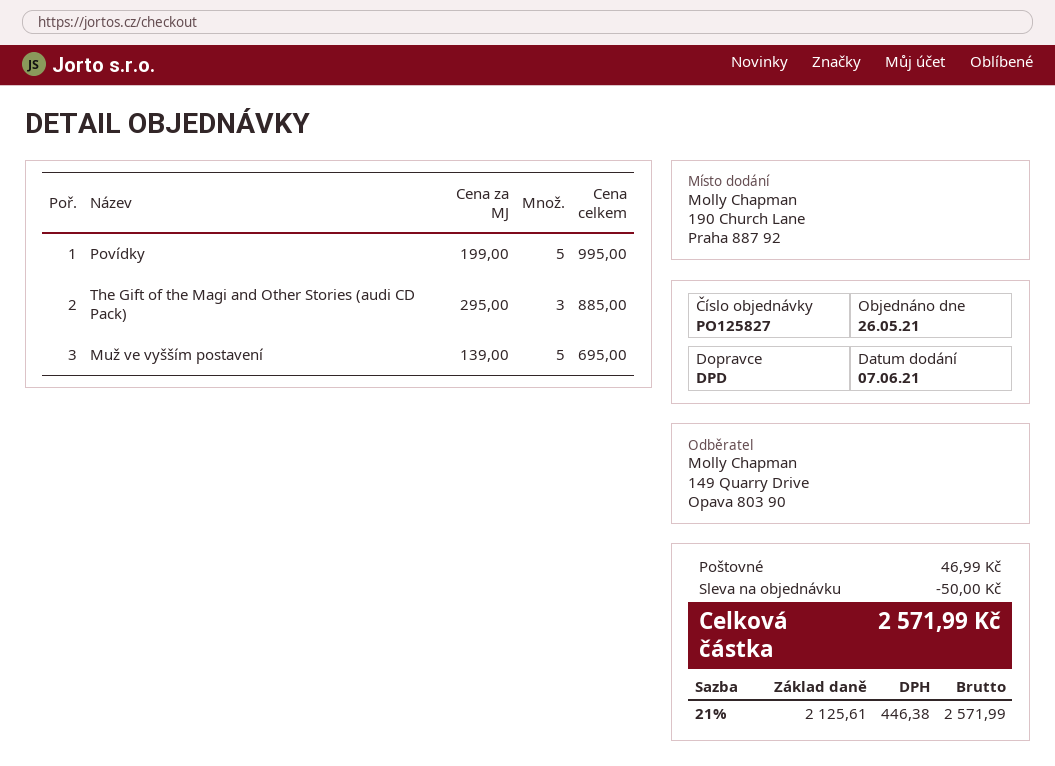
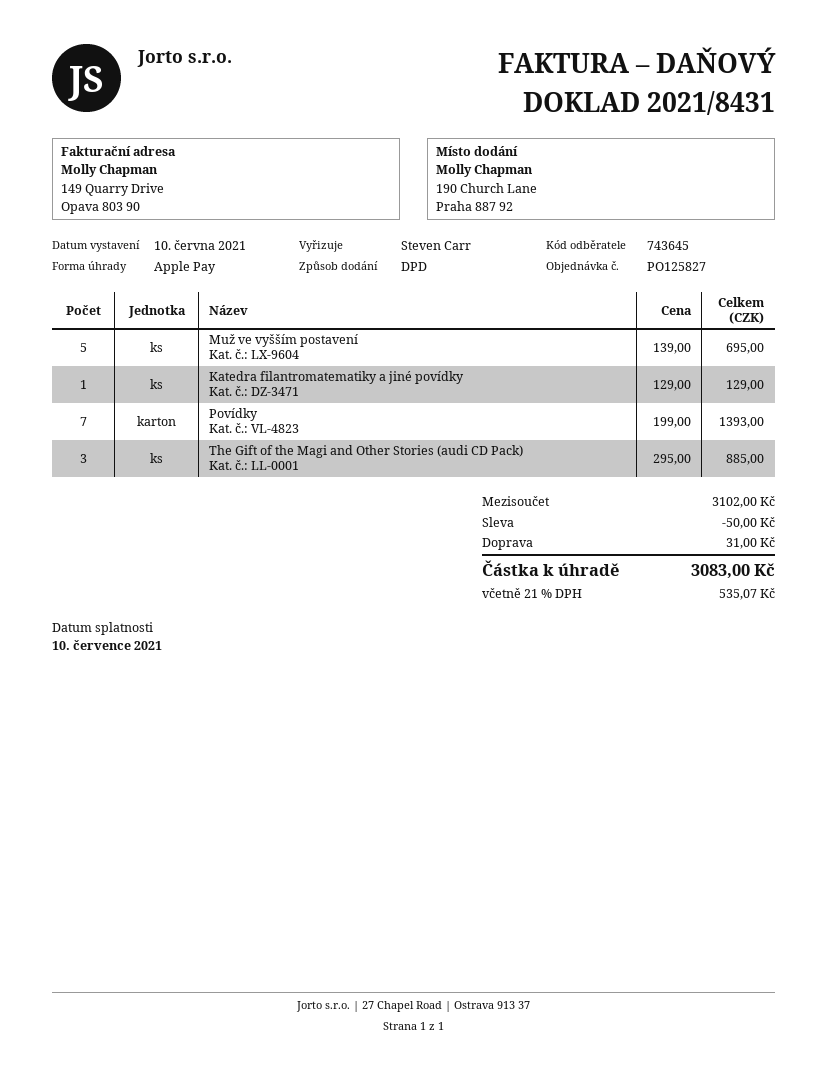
Povídky: 5 x 199.00 = 995.00 -> 7 x 199.00 = 1393.00
Katedra filantromatematiky a jiné povídky: none -> 1 x 129.00 = 129.00
shipping: 46.99 -> 31.00
tax: 21% = 446.38 -> 21% = 535.07
total: 2571.99 -> 3083.00

